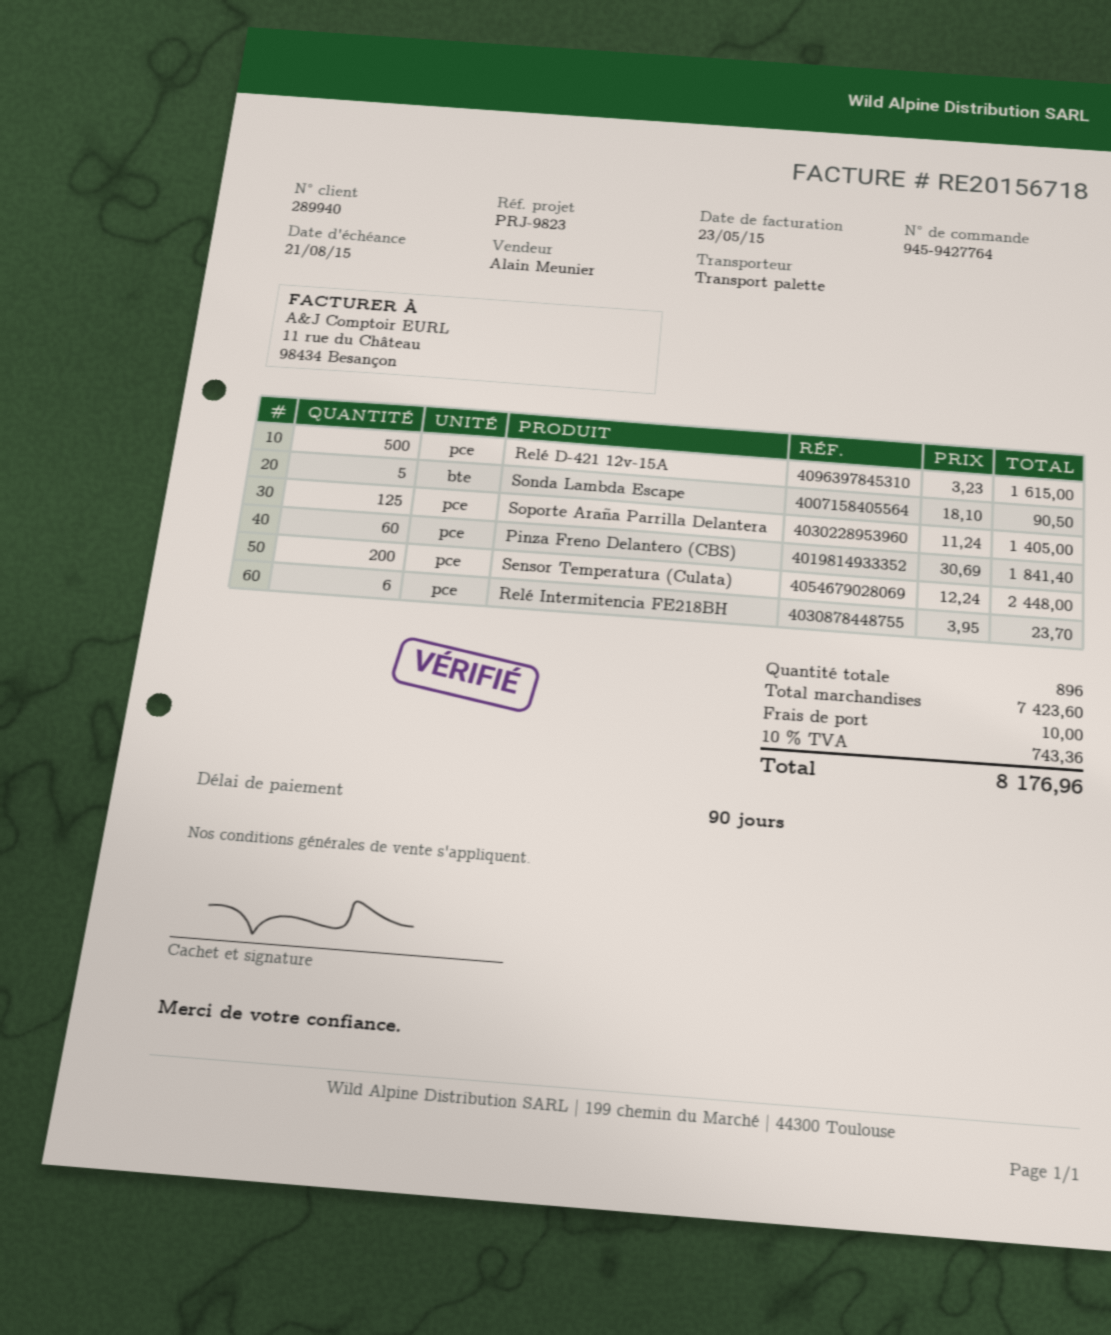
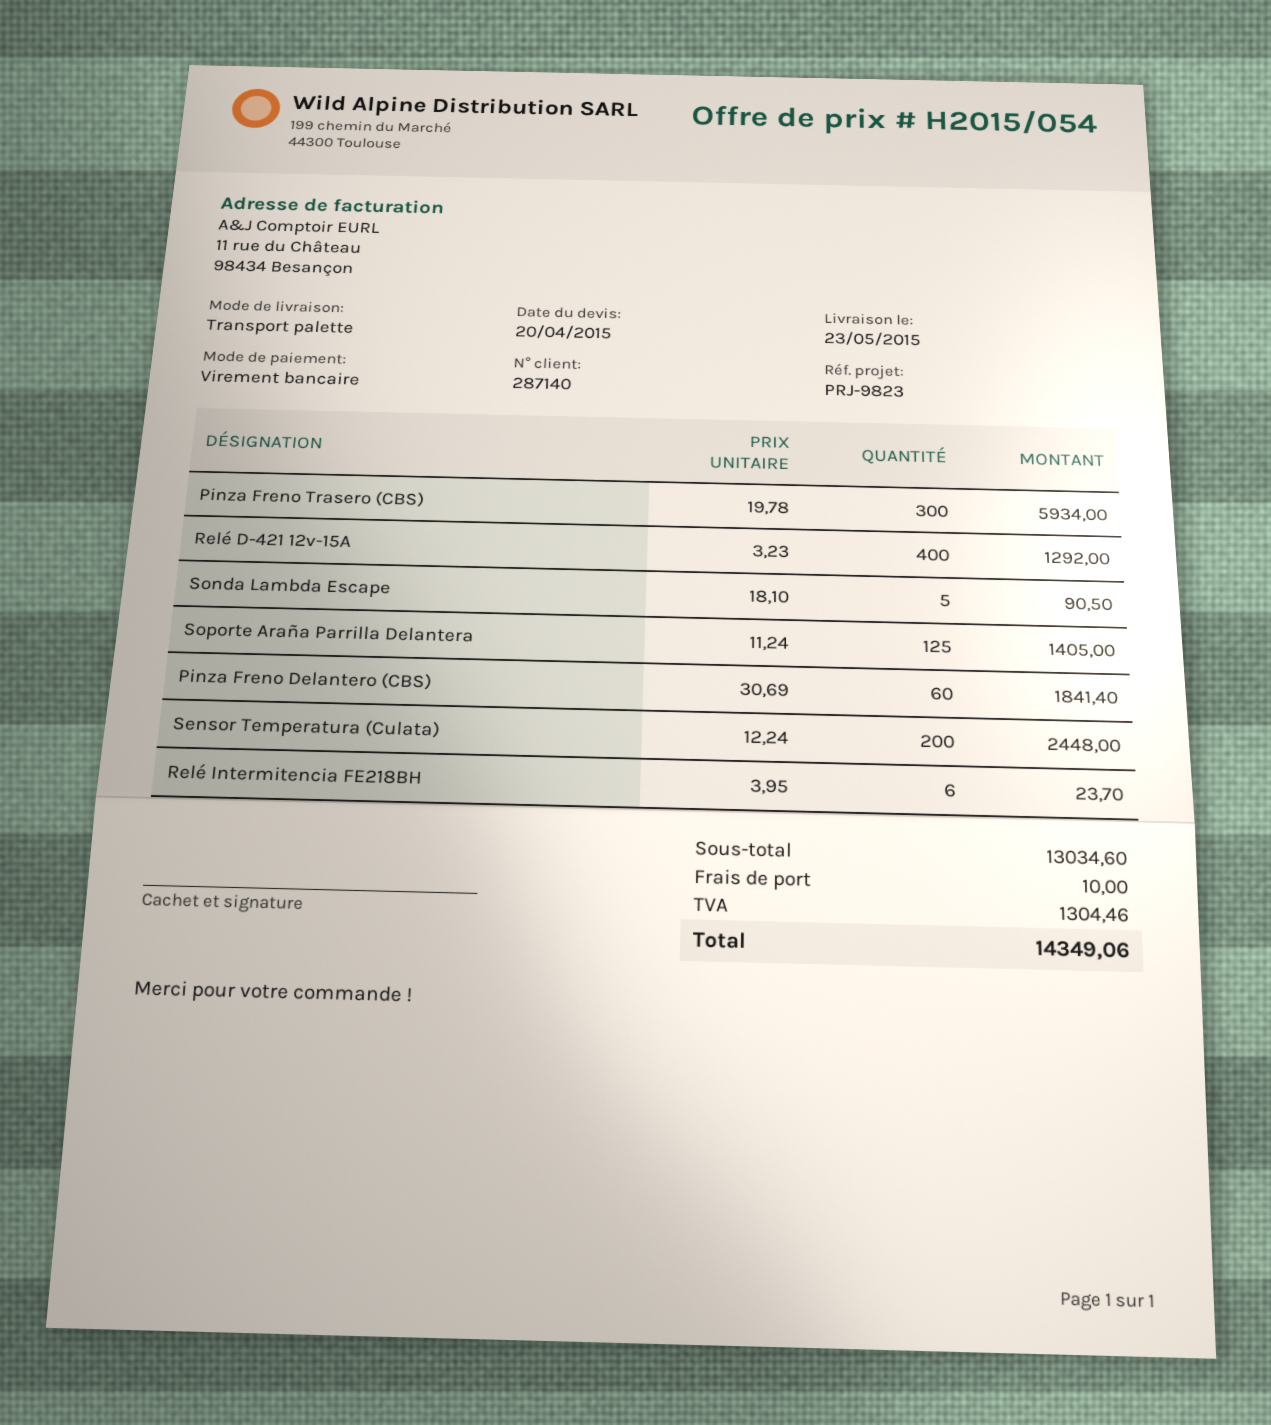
customer number: 289940 -> 287140
Relé D-421 12v-15A: 500 x 3.23 = 1615.00 -> 400 x 3.23 = 1292.00
Pinza Freno Trasero (CBS): none -> 300 x 19.78 = 5934.00
subtotal: 7423.60 -> 13034.60
tax: 743.36 -> 1304.46
total: 8176.96 -> 14349.06

